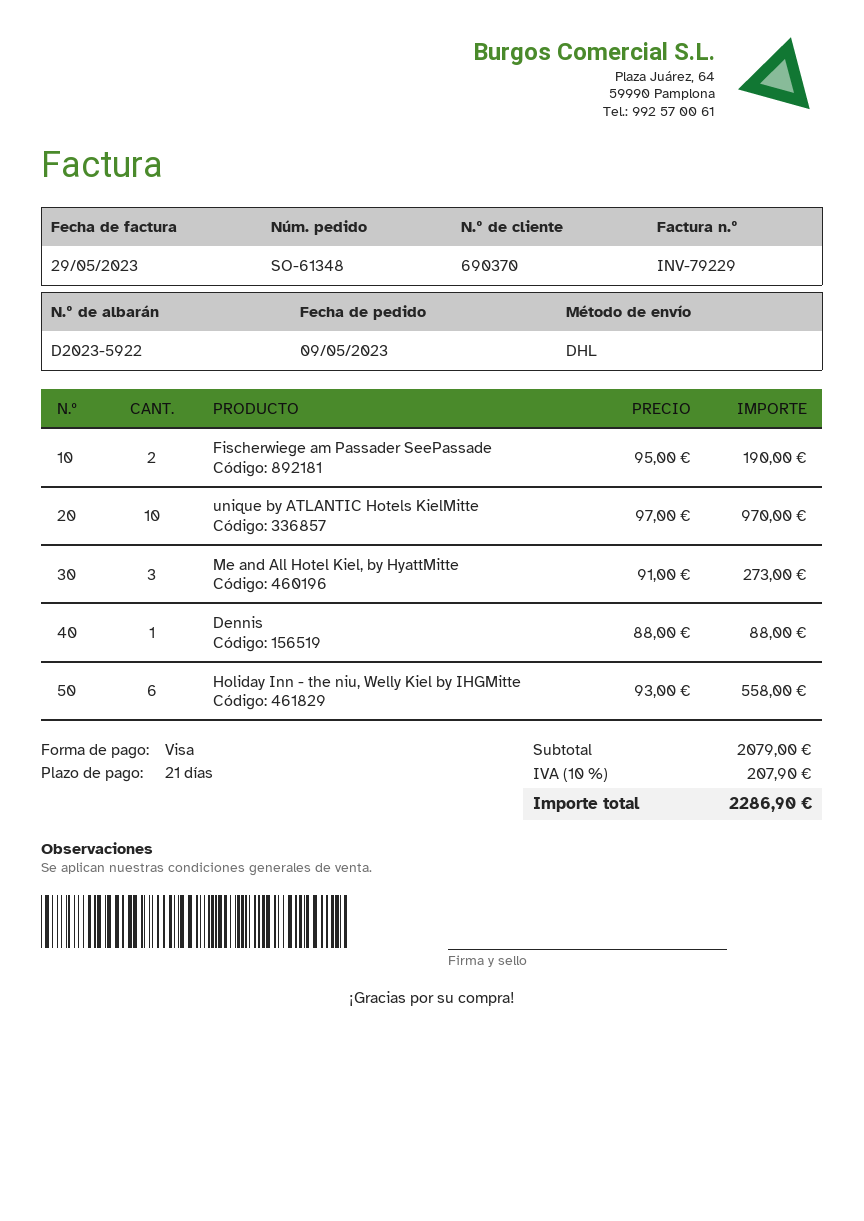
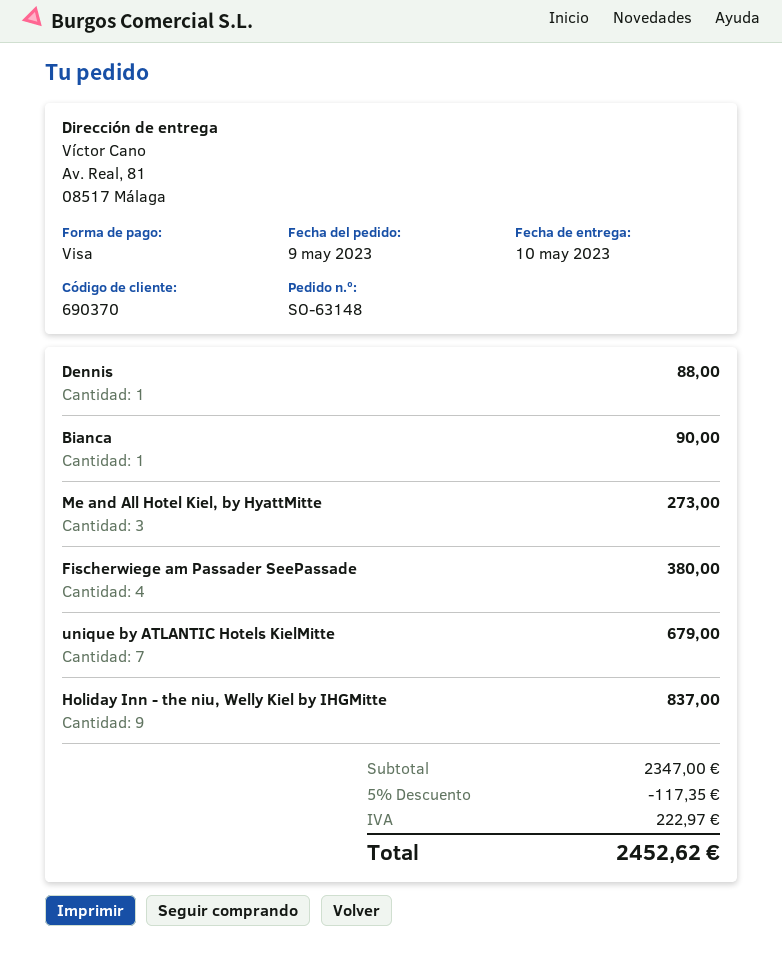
order number: SO-61348 -> SO-63148
Fischerwiege am Passader SeePassade: 2 for 190.00 -> 4 for 380.00
unique by ATLANTIC Hotels KielMitte: 10 for 970.00 -> 7 for 679.00
Holiday Inn - the niu, Welly Kiel by IHGMitte: 6 for 558.00 -> 9 for 837.00
Bianca: none -> 1 for 90.00
subtotal: 2079.00 -> 2347.00
discount: none -> 5% = 117.35
tax: 207.90 -> 222.97
total: 2286.90 -> 2452.62

